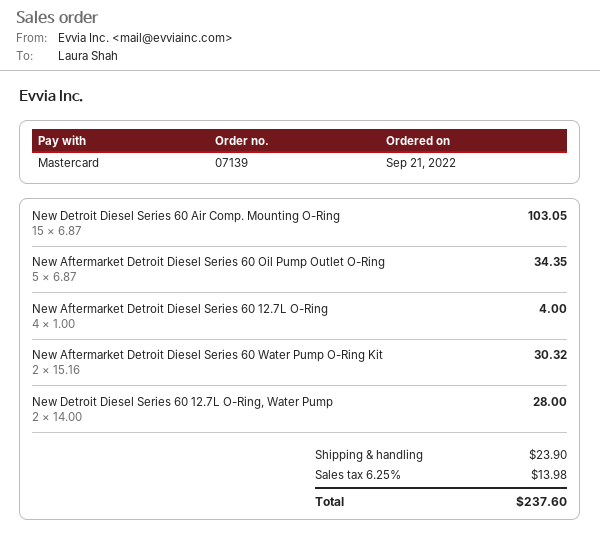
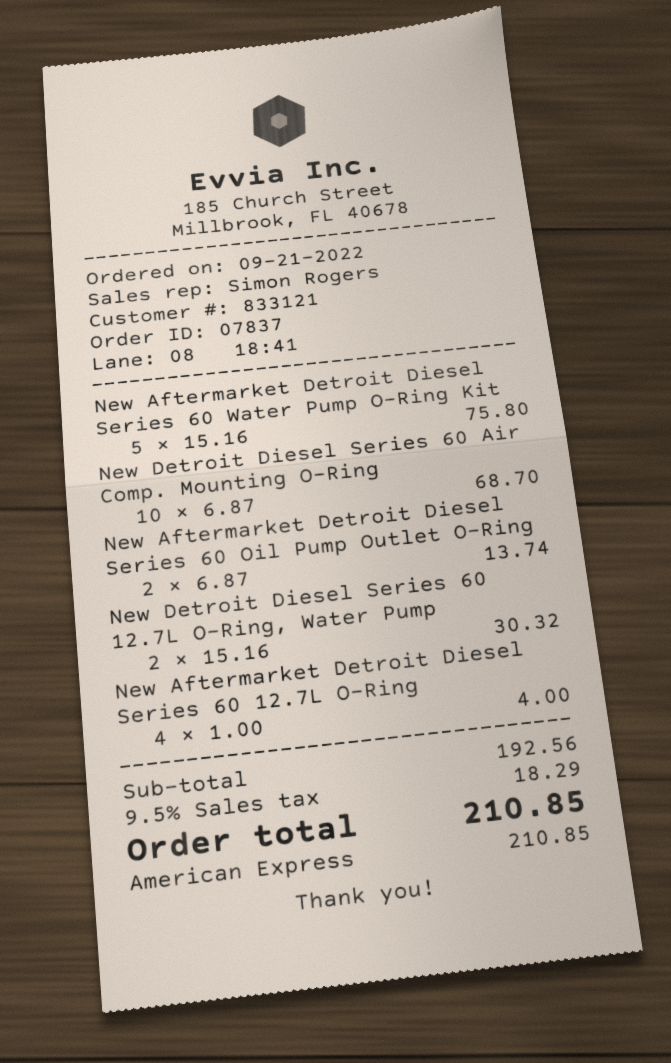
order number: 07139 -> 07837
payment method: Mastercard -> American Express
New Detroit Diesel Series 60 Air Comp. Mounting O-Ring: 15 x 6.87 = 103.05 -> 10 x 6.87 = 68.70
New Aftermarket Detroit Diesel Series 60 Oil Pump Outlet O-Ring: 5 x 6.87 = 34.35 -> 2 x 6.87 = 13.74
New Aftermarket Detroit Diesel Series 60 Water Pump O-Ring Kit: 2 x 15.16 = 30.32 -> 5 x 15.16 = 75.80
New Detroit Diesel Series 60 12.7L O-Ring, Water Pump: 2 x 14.00 = 28.00 -> 2 x 15.16 = 30.32
shipping: 23.90 -> none
tax: 6.25% = 13.98 -> 9.5% = 18.29
total: 237.60 -> 210.85

